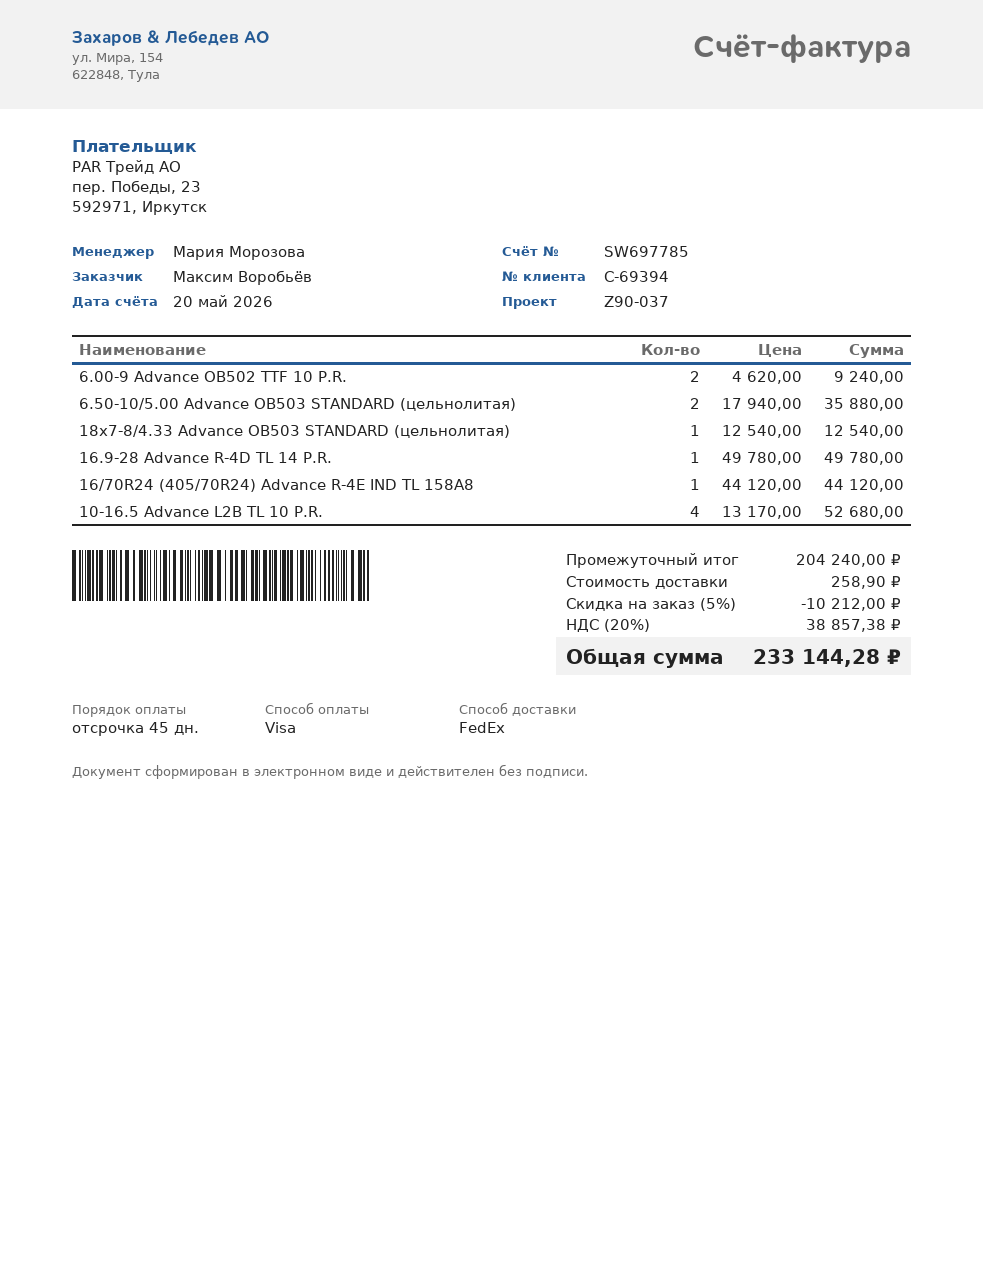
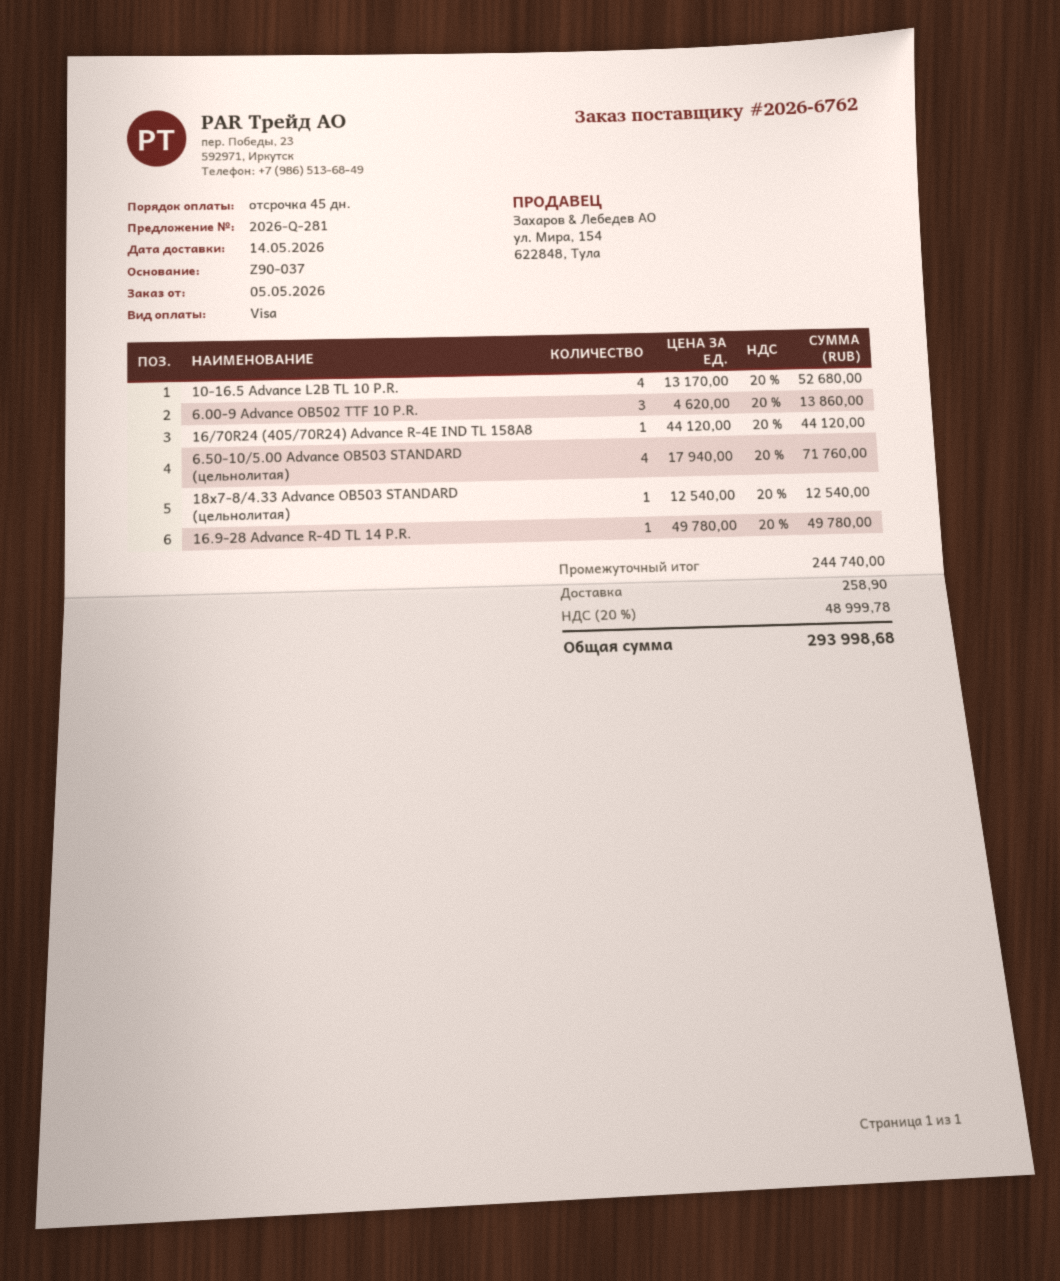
6.00-9 Advance OB502 TTF 10 P.R.: 2 x 4620.00 = 9240.00 -> 3 x 4620.00 = 13860.00
6.50-10/5.00 Advance OB503 STANDARD (цельнолитая): 2 x 17940.00 = 35880.00 -> 4 x 17940.00 = 71760.00
subtotal: 204240.00 -> 244740.00
discount: 5% = 10212.00 -> none
tax: 20% = 38857.38 -> 20% = 48999.78
total: 233144.28 -> 293998.68

